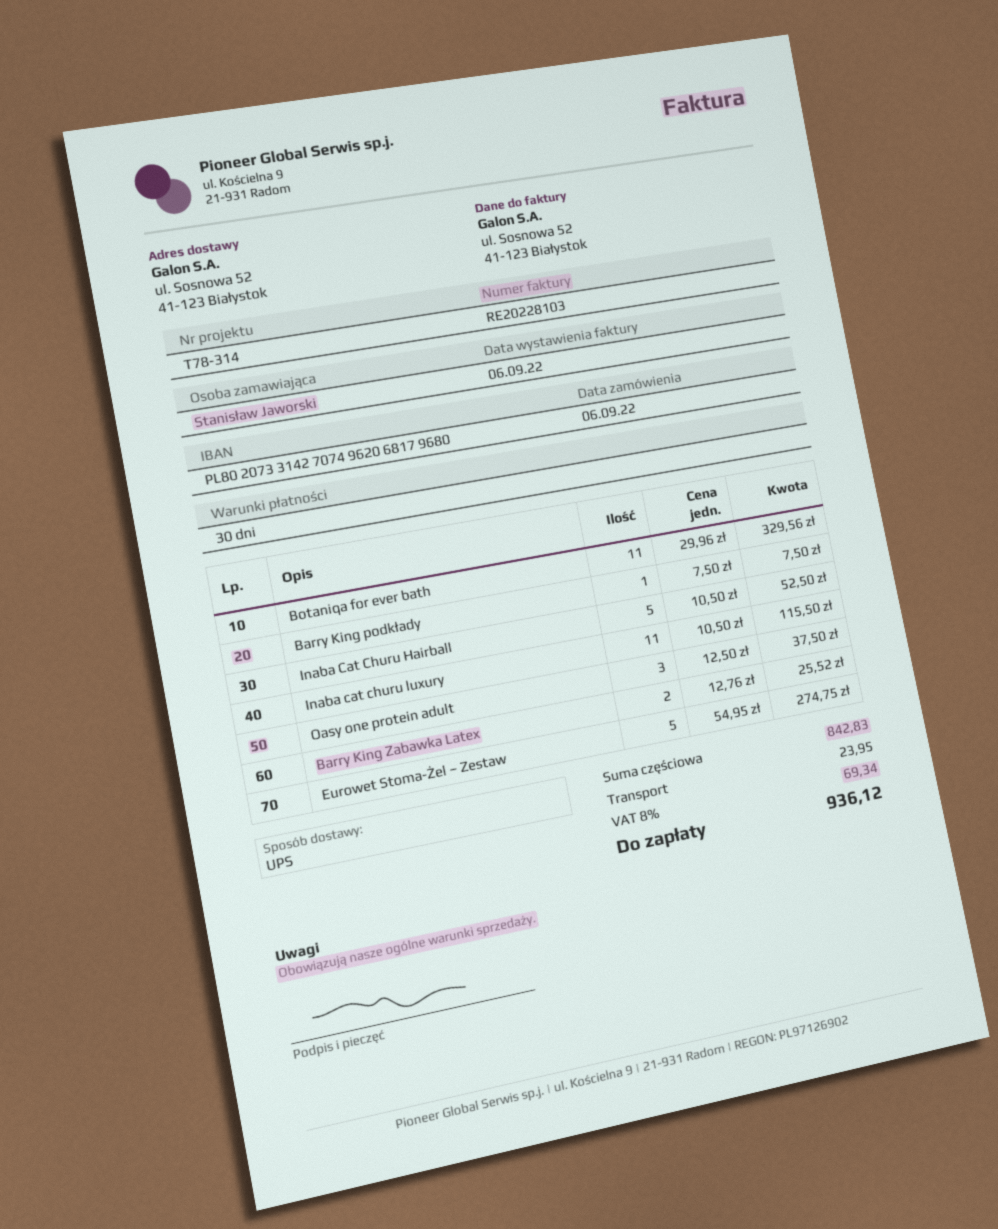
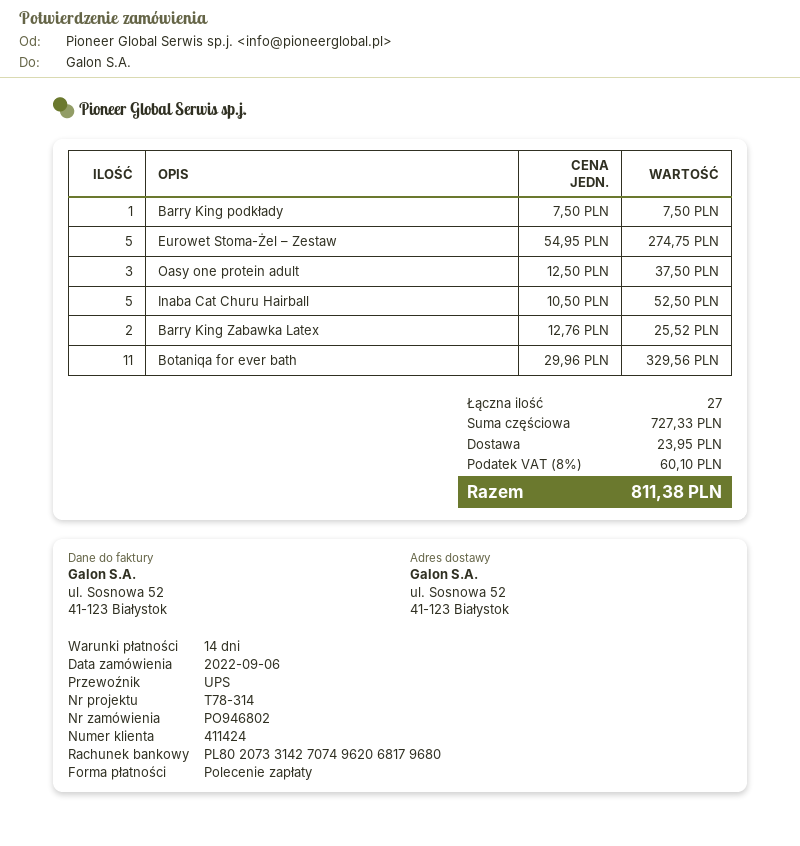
payment terms: 30 days -> 14 days
Inaba cat churu luxury: 11 x 10.50 = 115.50 -> none
subtotal: 842.83 -> 727.33
tax: 8% = 69.34 -> 8% = 60.10
total: 936.12 -> 811.38

